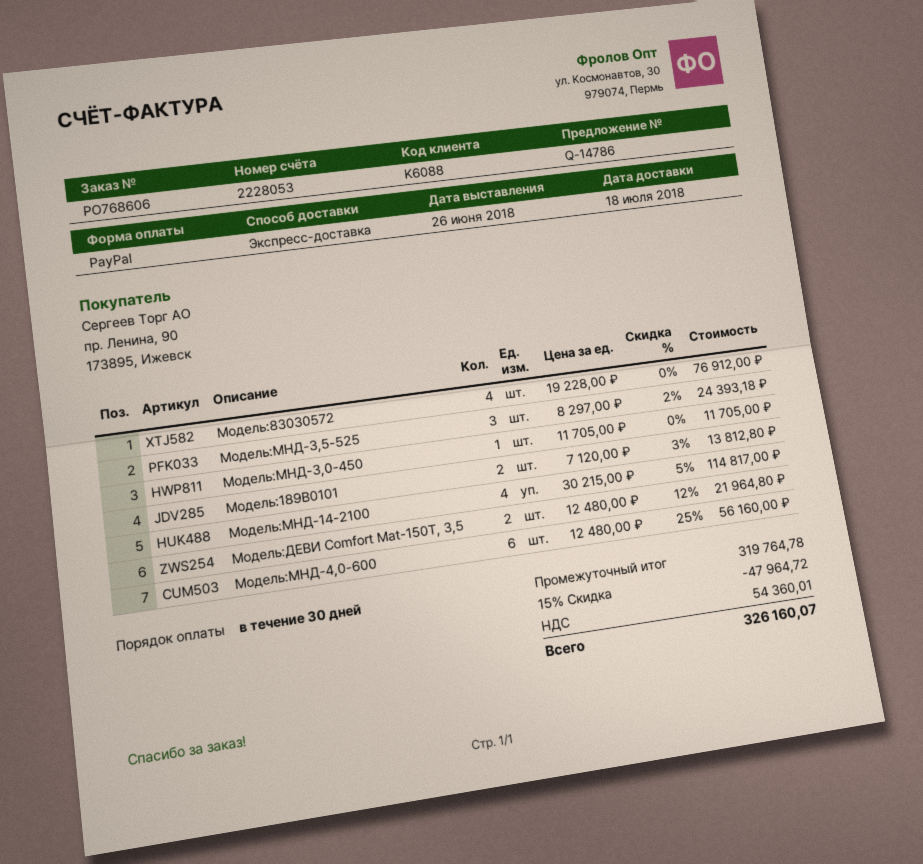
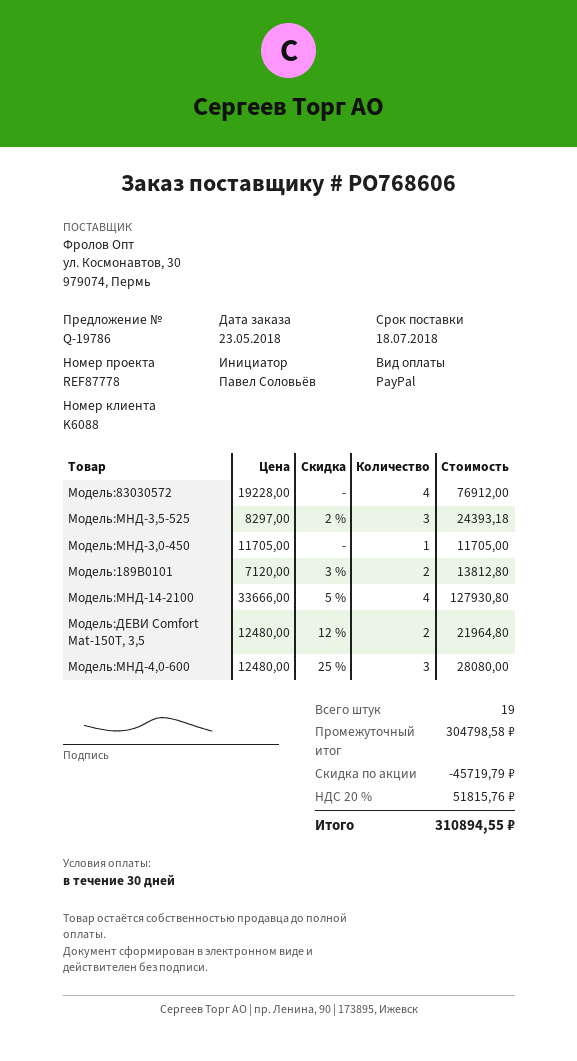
quote number: Q-14786 -> Q-19786
Модель:МНД-14-2100: 4 x 30215.00 - 5% = 114817.00 -> 4 x 33666.00 - 5% = 127930.80
Модель:МНД-4,0-600: 6 x 12480.00 - 25% = 56160.00 -> 3 x 12480.00 - 25% = 28080.00
subtotal: 319764.78 -> 304798.58
discount: 47964.72 -> 45719.79
tax: 54360.01 -> 51815.76
total: 326160.07 -> 310894.55

